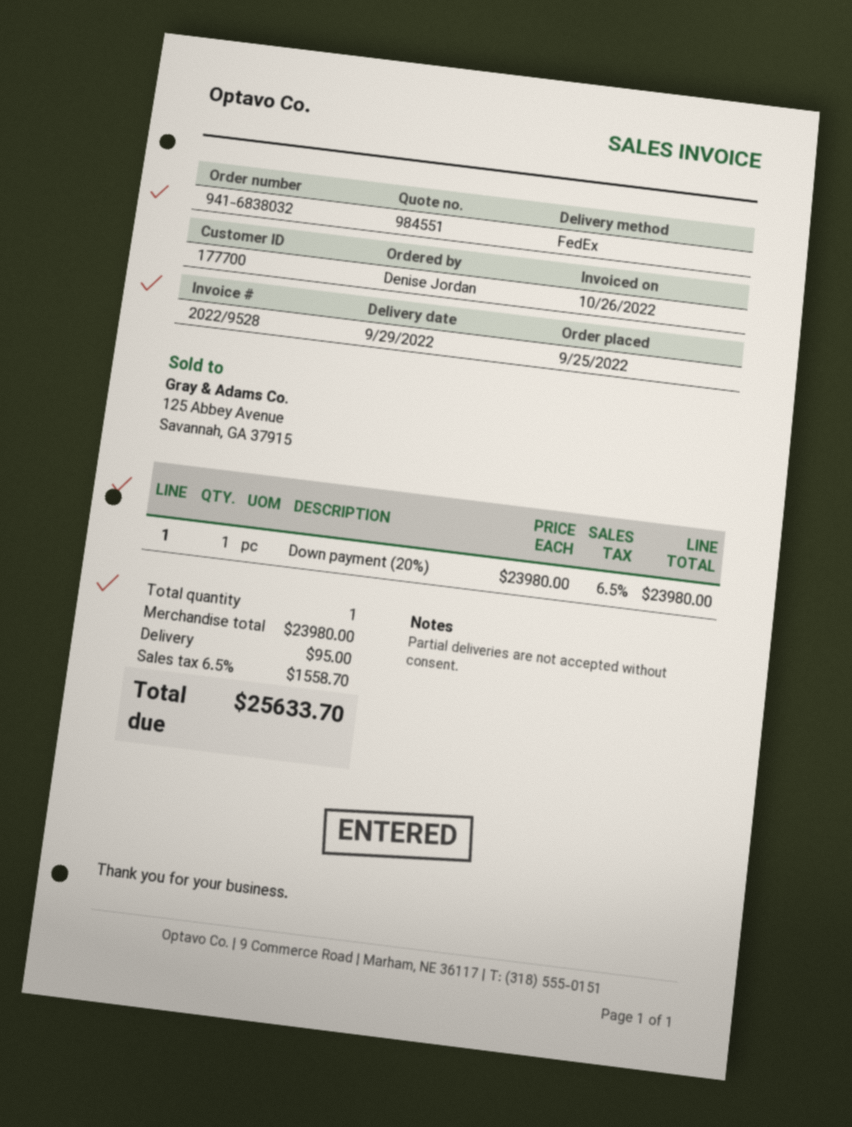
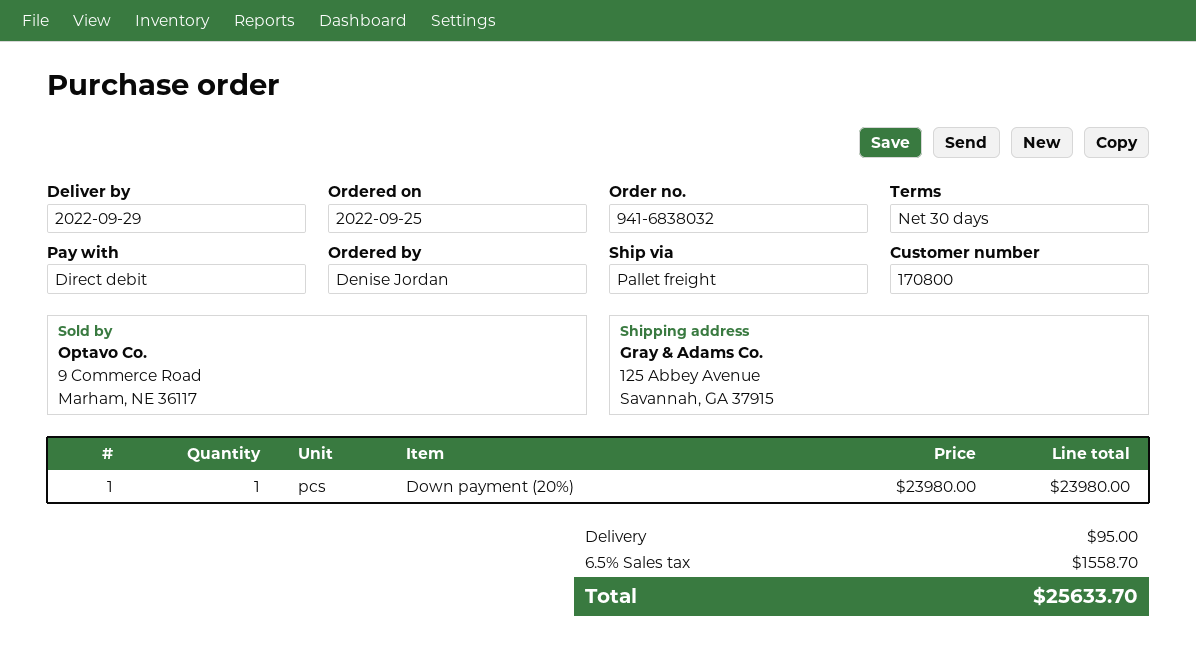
customer number: 177700 -> 170800
shipping method: FedEx -> pallet freight

